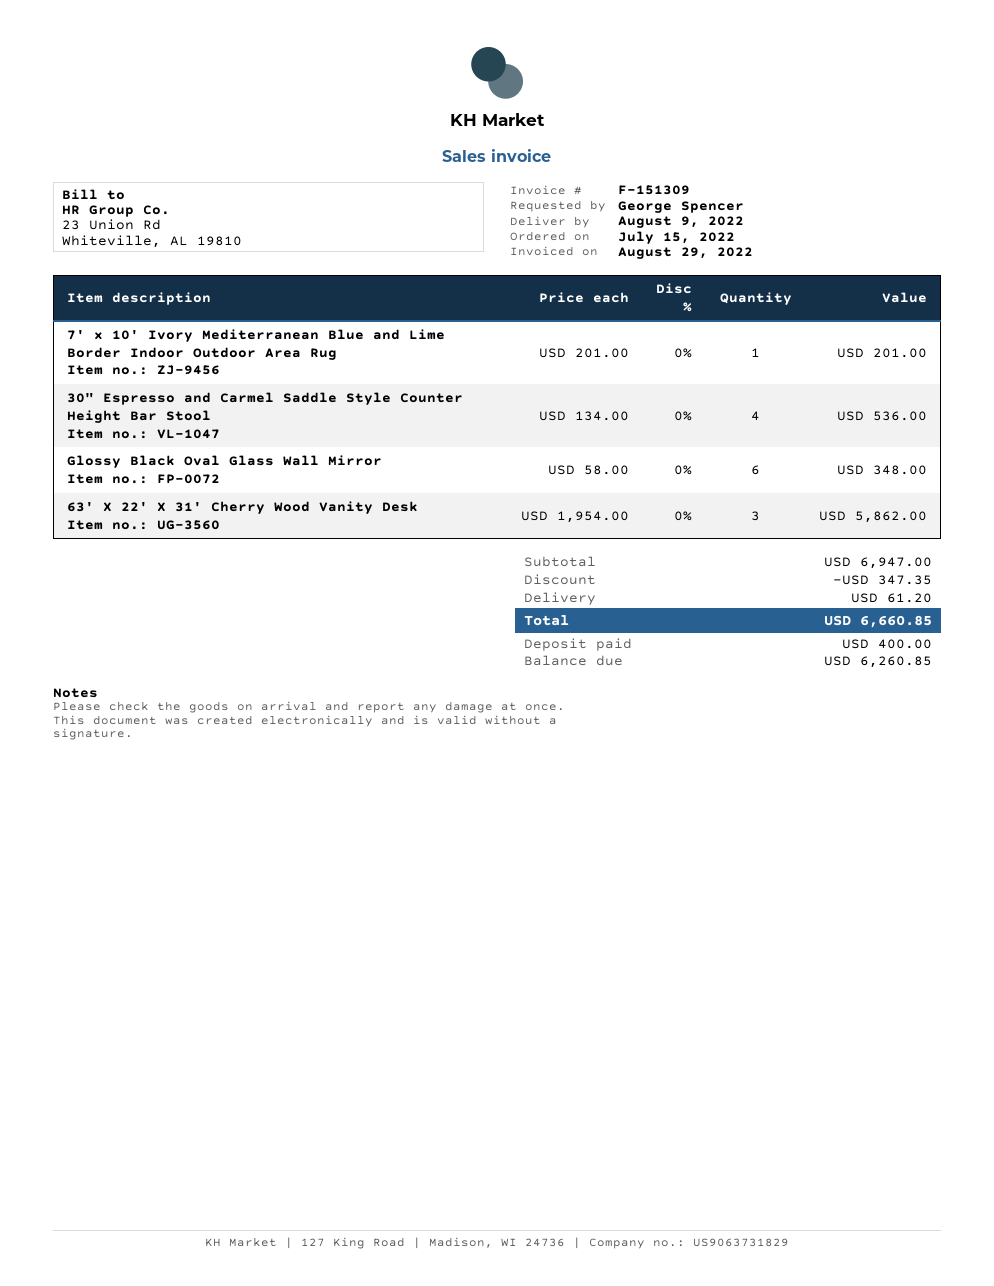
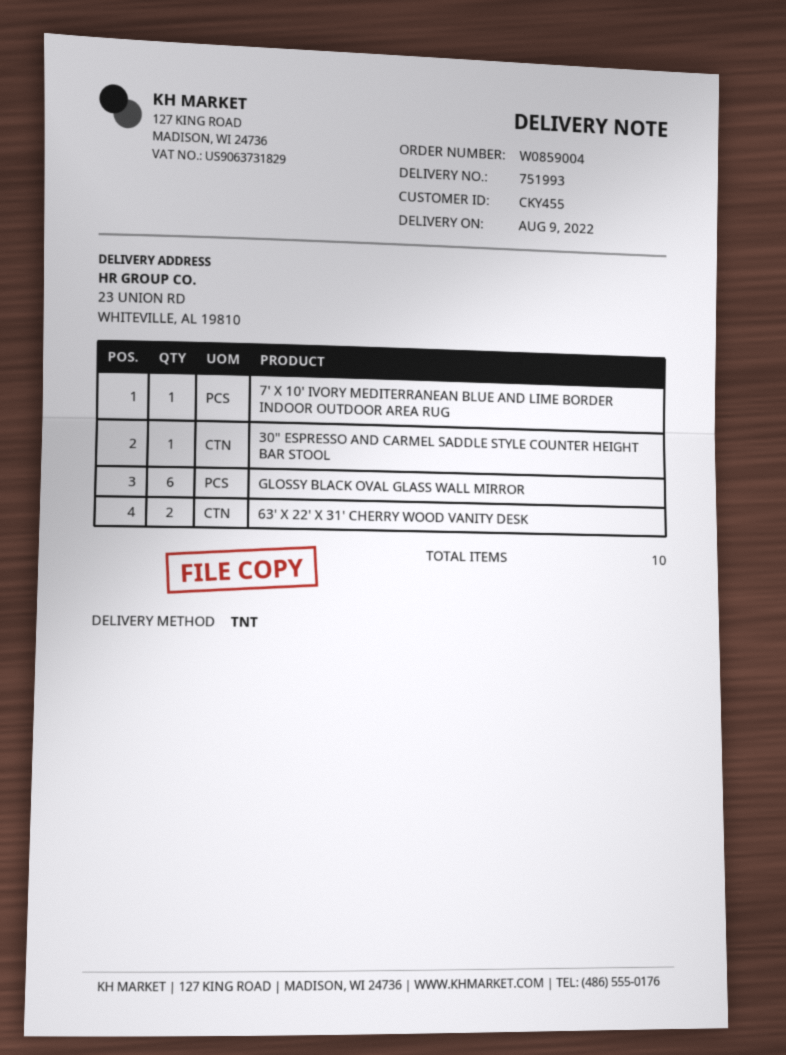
30" Espresso and Carmel Saddle Style Counter Height Bar Stool: 4 -> 1
63' X 22' X 31' Cherry Wood Vanity Desk: 3 -> 2

